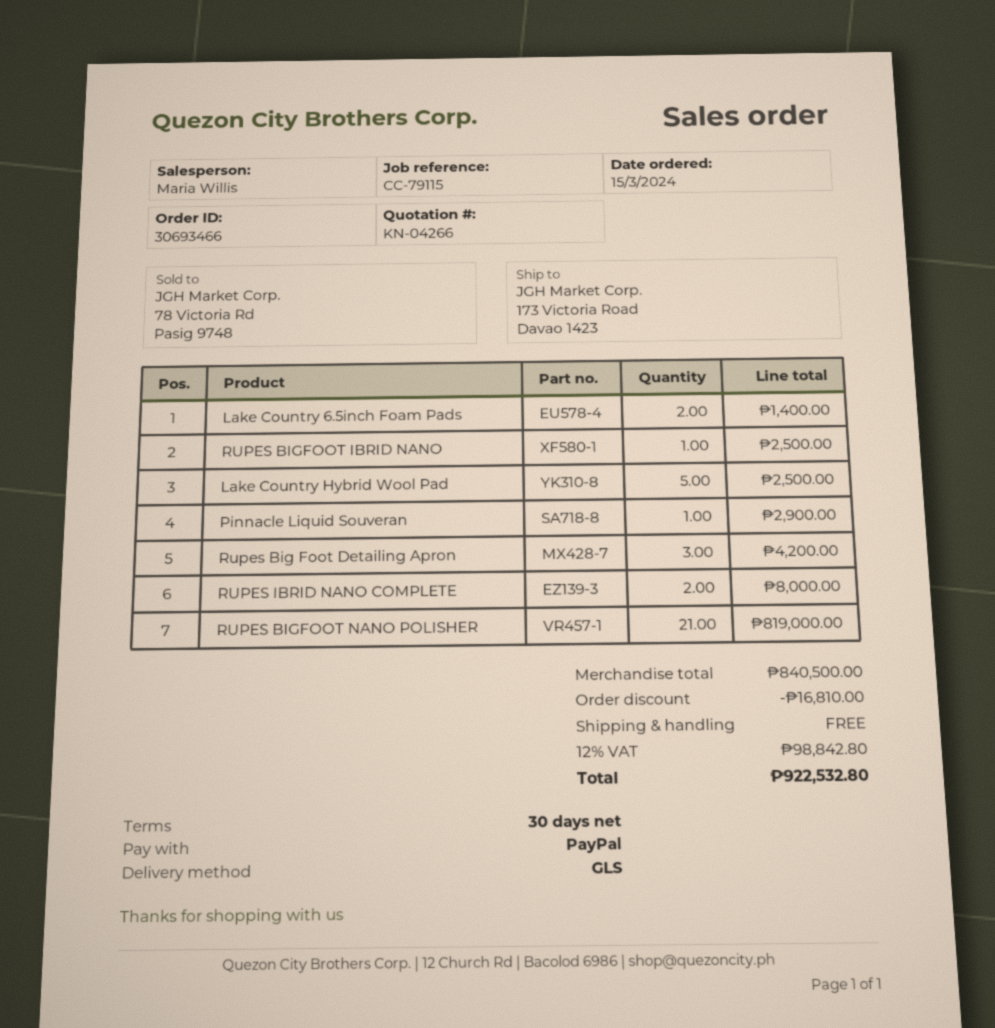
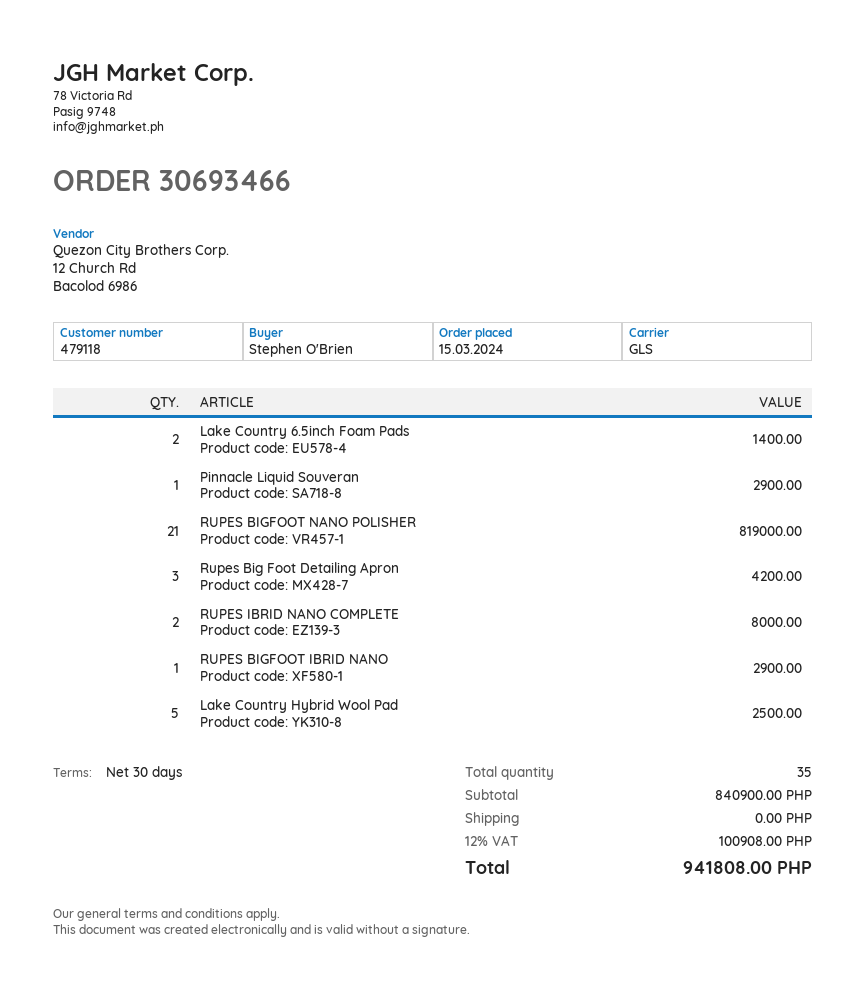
RUPES BIGFOOT IBRID NANO: 1 for 2500.00 -> 1 for 2900.00
subtotal: 840500.00 -> 840900.00
discount: 16810.00 -> none
tax: 12% = 98842.80 -> 12% = 100908.00
total: 922532.80 -> 941808.00

